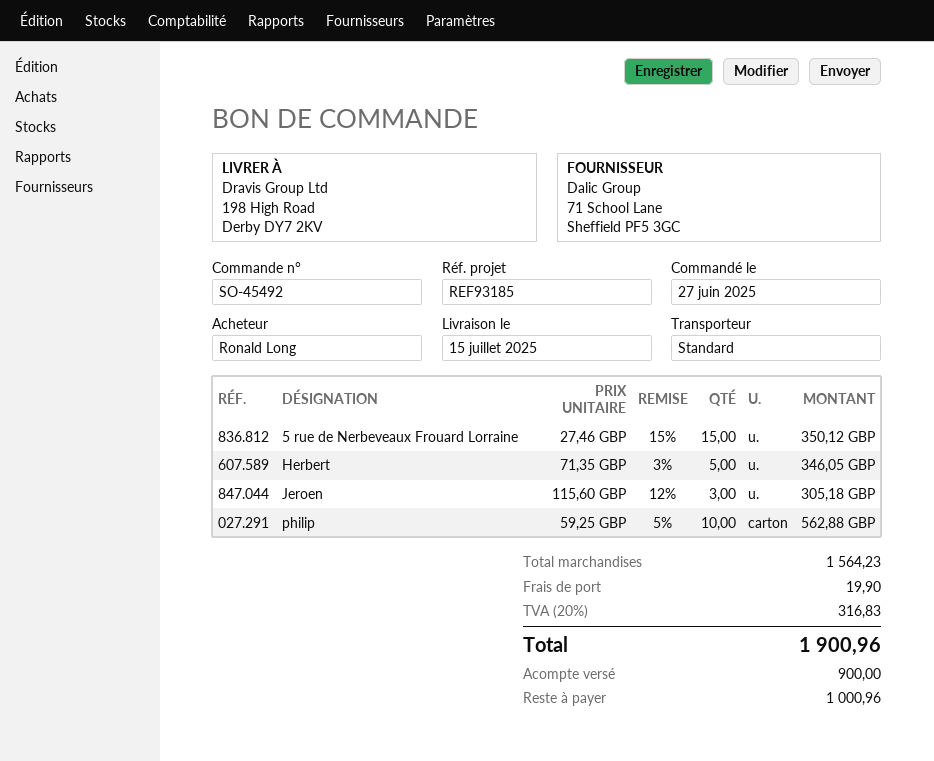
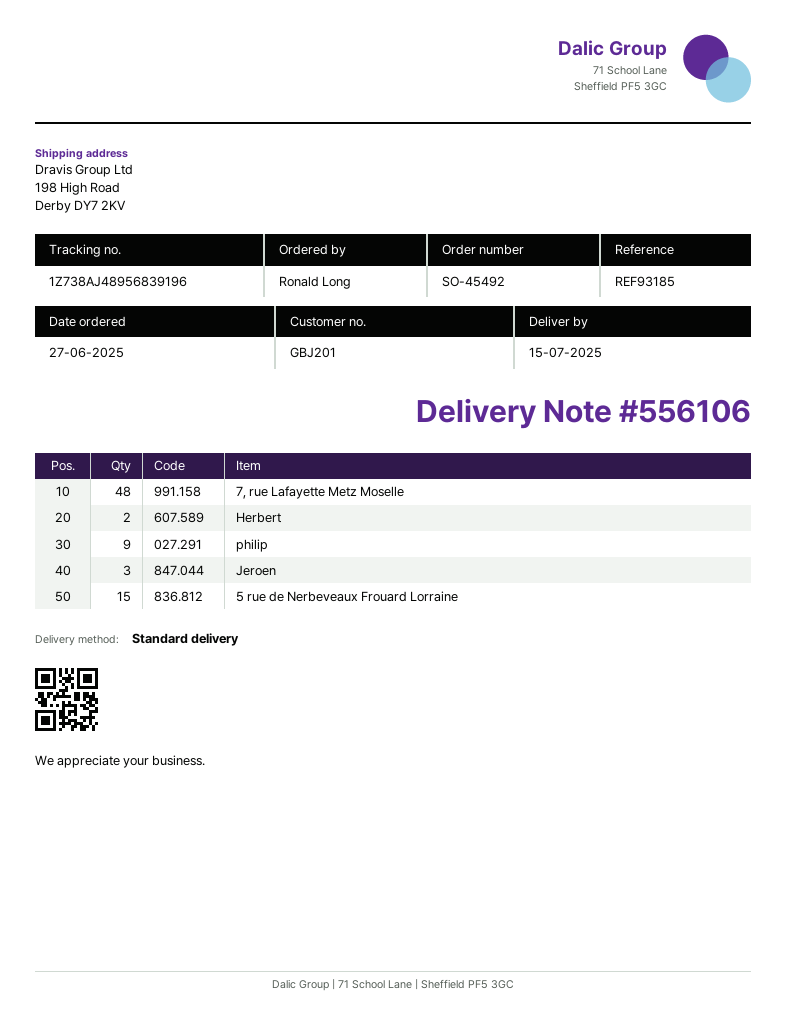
Herbert: 5 -> 2
philip: 10 -> 9
7, rue Lafayette Metz Moselle: none -> 48

